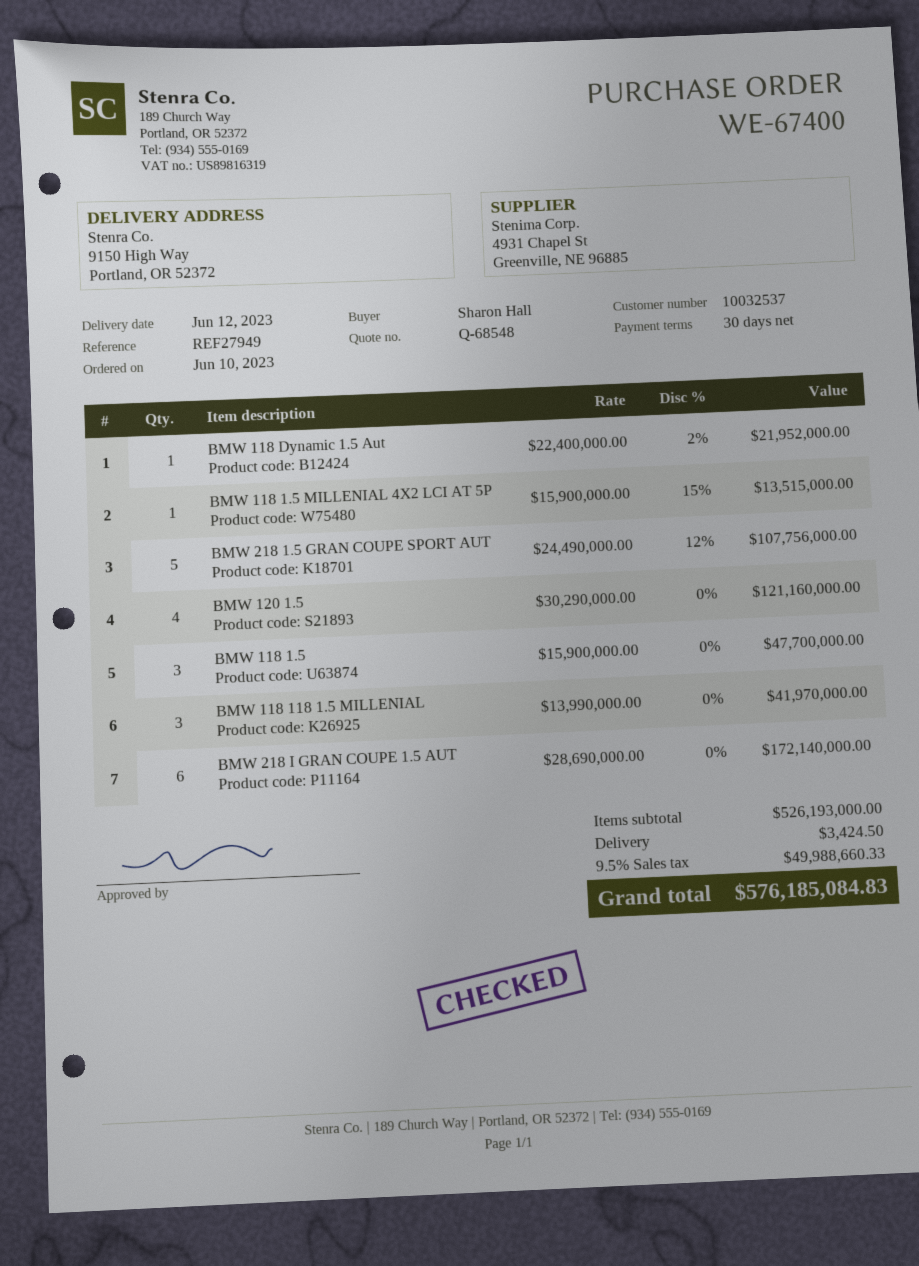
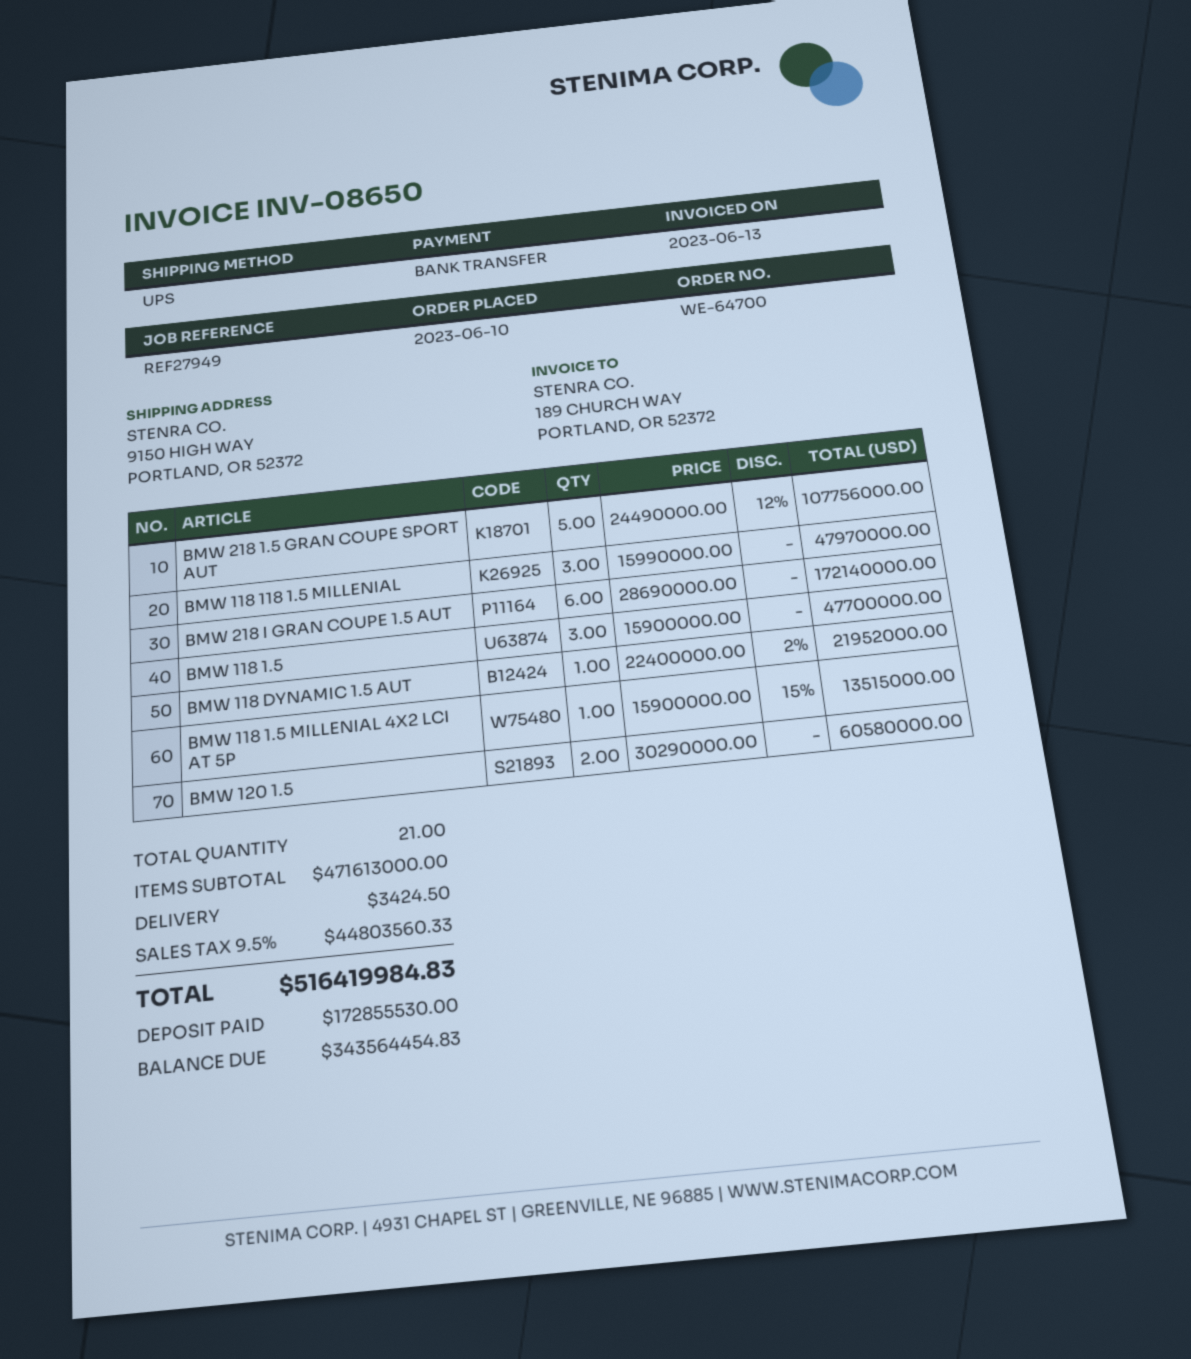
order number: WE-67400 -> WE-64700
BMW 120 1.5: 4 x 30290000.00 = 121160000.00 -> 2 x 30290000.00 = 60580000.00
BMW 118 118 1.5 MILLENIAL: 3 x 13990000.00 = 41970000.00 -> 3 x 15990000.00 = 47970000.00
subtotal: 526193000.00 -> 471613000.00
tax: 9.5% = 49988660.33 -> 9.5% = 44803560.33
total: 576185084.83 -> 516419984.83

